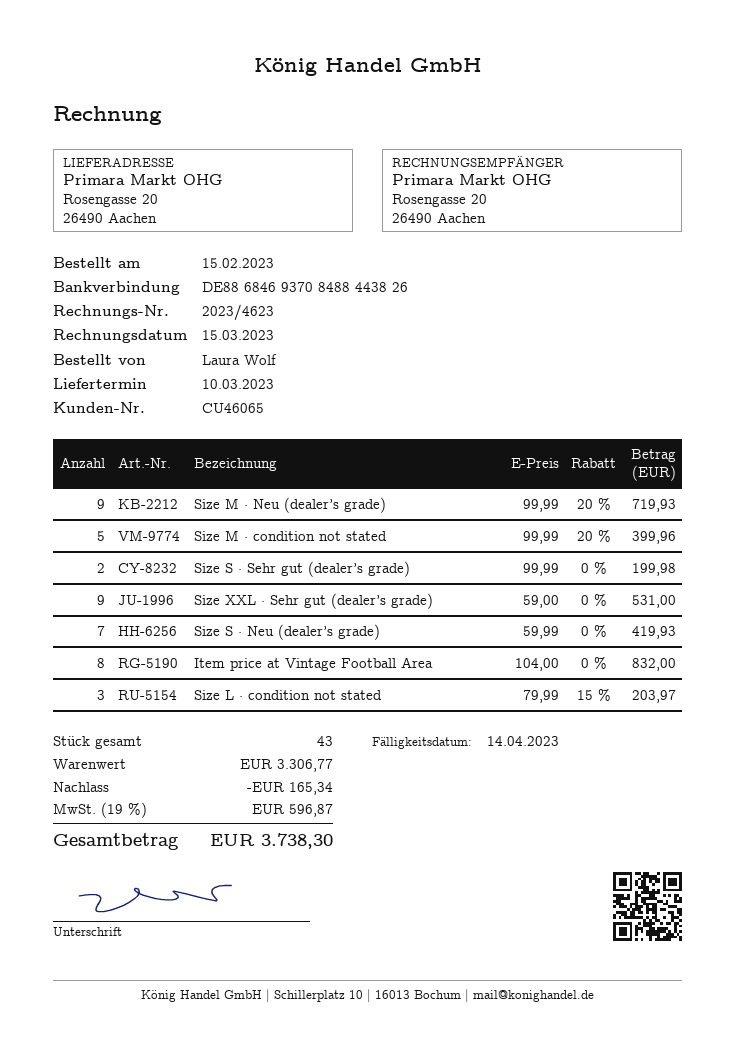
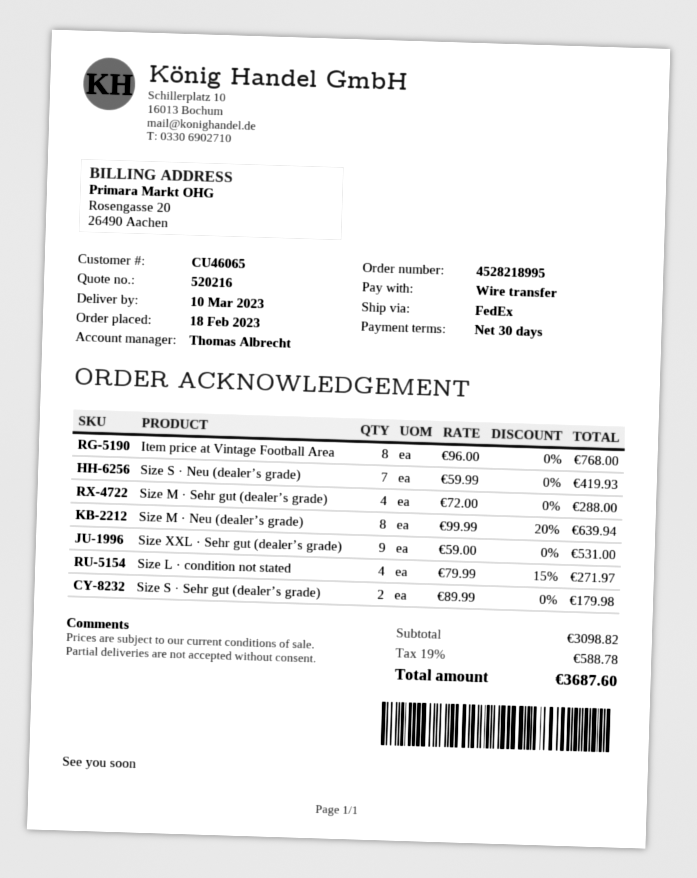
order date: 2023-02-15 -> 2023-02-18
Size M · Neu (dealer’s grade): 9 x 99.99 - 20% = 719.93 -> 8 x 99.99 - 20% = 639.94
Size M · condition not stated: 5 x 99.99 - 20% = 399.96 -> none
Size S · Sehr gut (dealer’s grade): 2 x 99.99 = 199.98 -> 2 x 89.99 = 179.98
Item price at Vintage Football Area: 8 x 104.00 = 832.00 -> 8 x 96.00 = 768.00
Size L · condition not stated: 3 x 79.99 - 15% = 203.97 -> 4 x 79.99 - 15% = 271.97
Size M · Sehr gut (dealer’s grade): none -> 4 x 72.00 = 288.00
subtotal: 3306.77 -> 3098.82
discount: 165.34 -> none
tax: 19% = 596.87 -> 19% = 588.78
total: 3738.30 -> 3687.60

